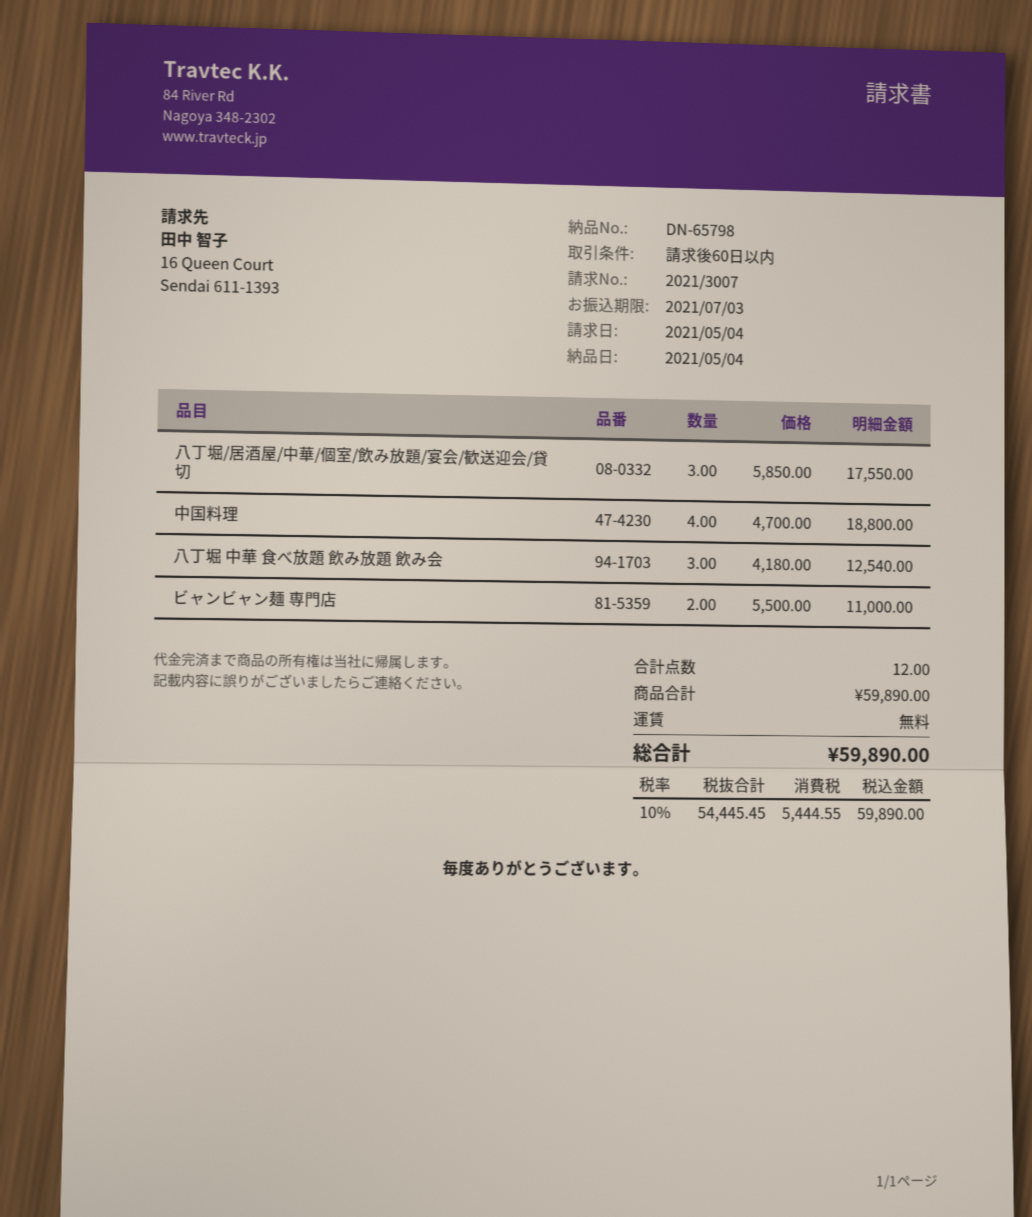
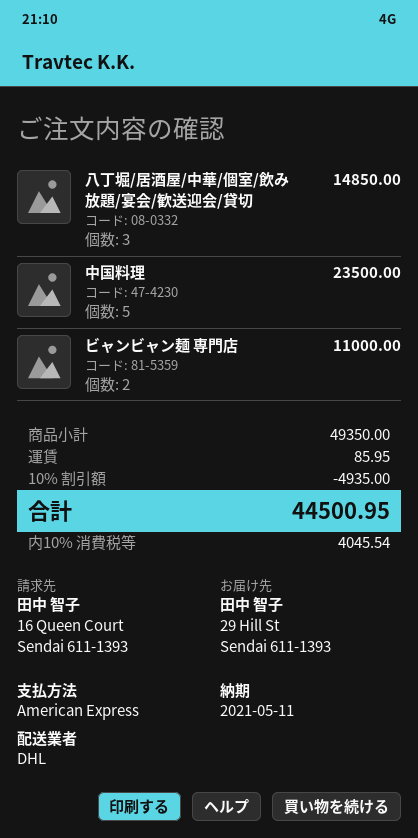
delivery date: 2021-05-04 -> 2021-05-11
八丁堀/居酒屋/中華/個室/飲み放題/宴会/歓送迎会/貸切: 3 for 17550.00 -> 3 for 14850.00
中国料理: 4 for 18800.00 -> 5 for 23500.00
八丁堀 中華 食べ放題 飲み放題 飲み会: 3 for 12540.00 -> none
subtotal: 59890.00 -> 49350.00
discount: none -> 10% = 4935.00
shipping: 0.00 -> 85.95
tax: 10% = 5444.55 -> 10% = 4045.54
total: 59890.00 -> 44500.95

